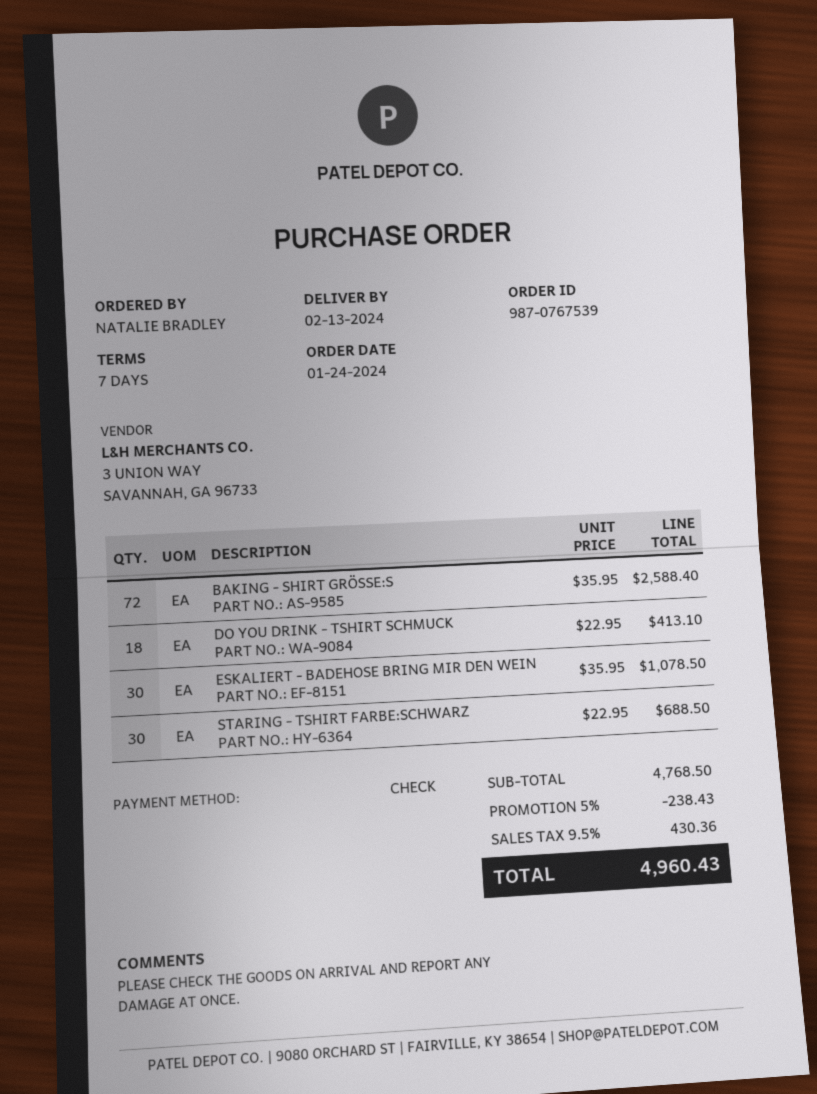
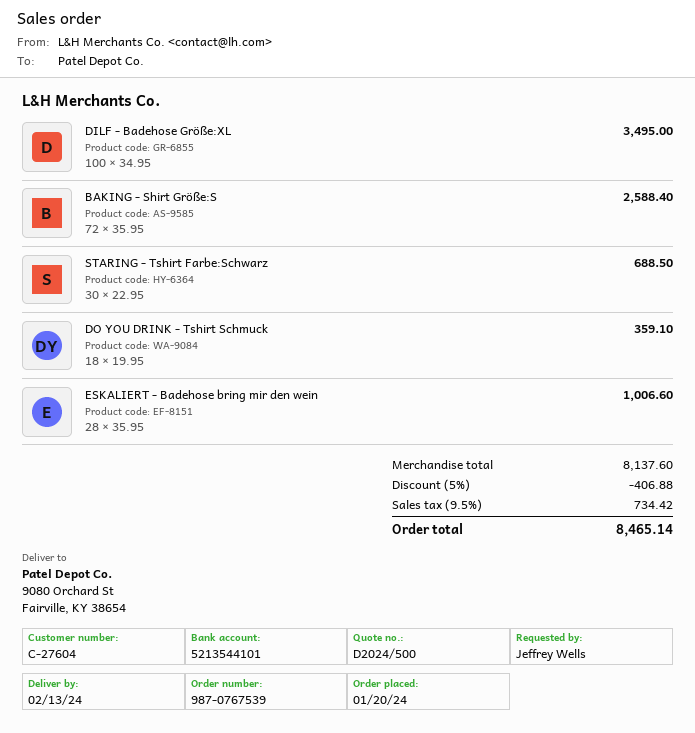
order date: 2024-01-24 -> 2024-01-20
ordered by: NATALIE BRADLEY -> Jeffrey Wells
DO YOU DRINK - TSHIRT SCHMUCK: 18 x 22.95 = 413.10 -> 18 x 19.95 = 359.10
ESKALIERT - BADEHOSE BRING MIR DEN WEIN: 30 x 35.95 = 1078.50 -> 28 x 35.95 = 1006.60
DILF - Badehose Größe:XL: none -> 100 x 34.95 = 3495.00
subtotal: 4768.50 -> 8137.60
discount: 5% = 238.43 -> 5% = 406.88
tax: 9.5% = 430.36 -> 9.5% = 734.42
total: 4960.43 -> 8465.14

